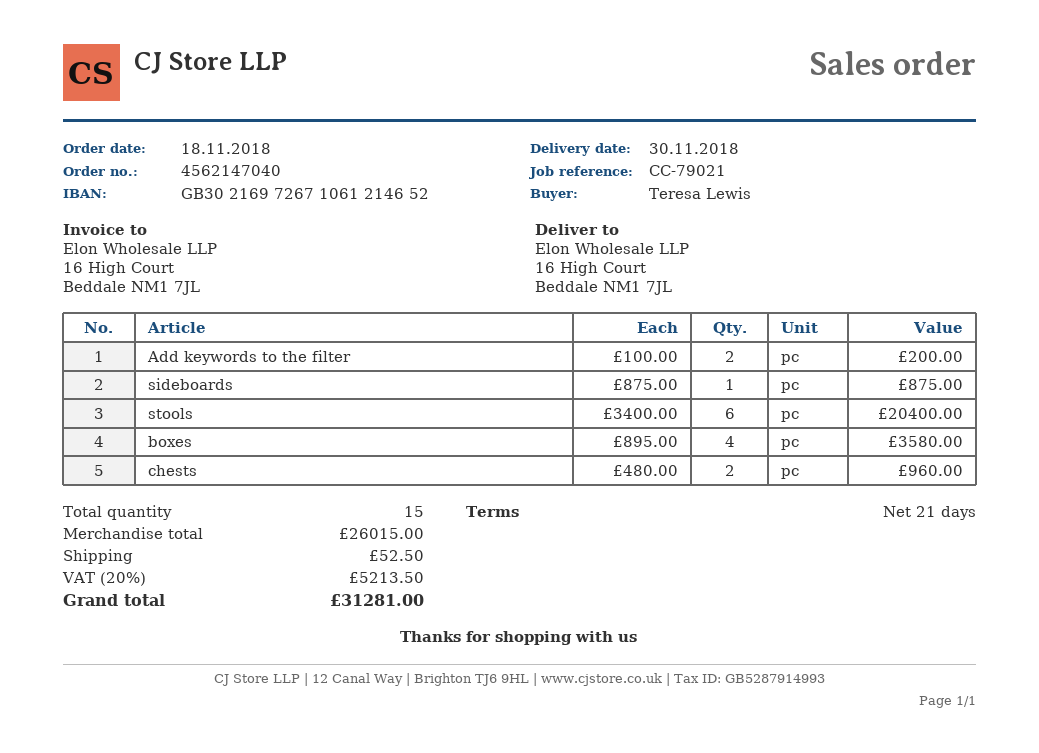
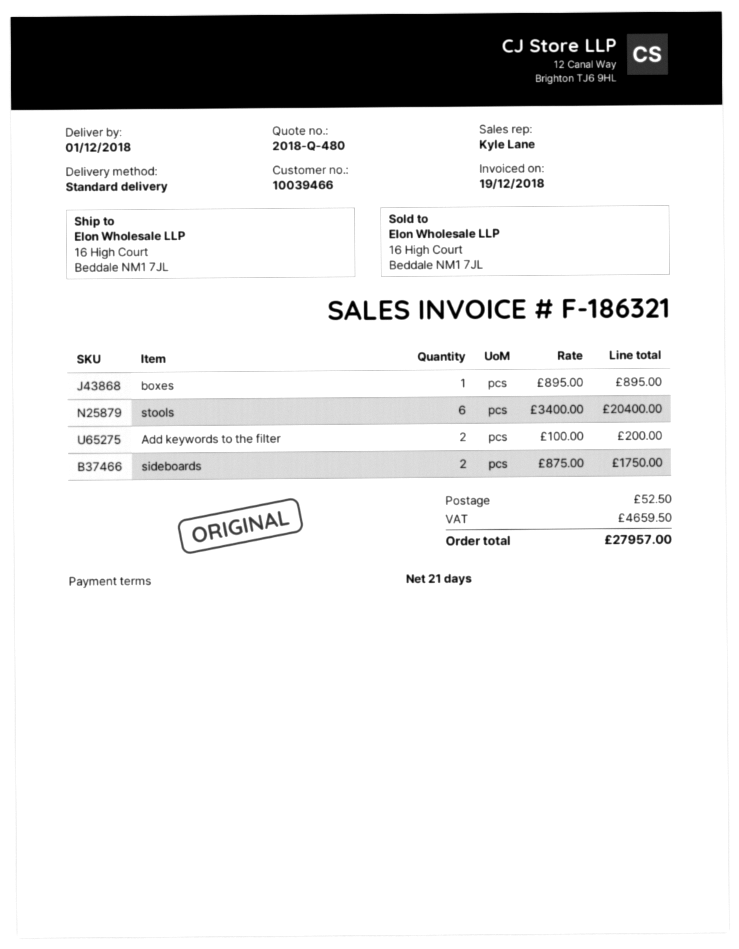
delivery date: 2018-11-30 -> 2018-12-01
sideboards: 1 x 875.00 = 875.00 -> 2 x 875.00 = 1750.00
boxes: 4 x 895.00 = 3580.00 -> 1 x 895.00 = 895.00
chests: 2 x 480.00 = 960.00 -> none
tax: 5213.50 -> 4659.50
total: 31281.00 -> 27957.00

